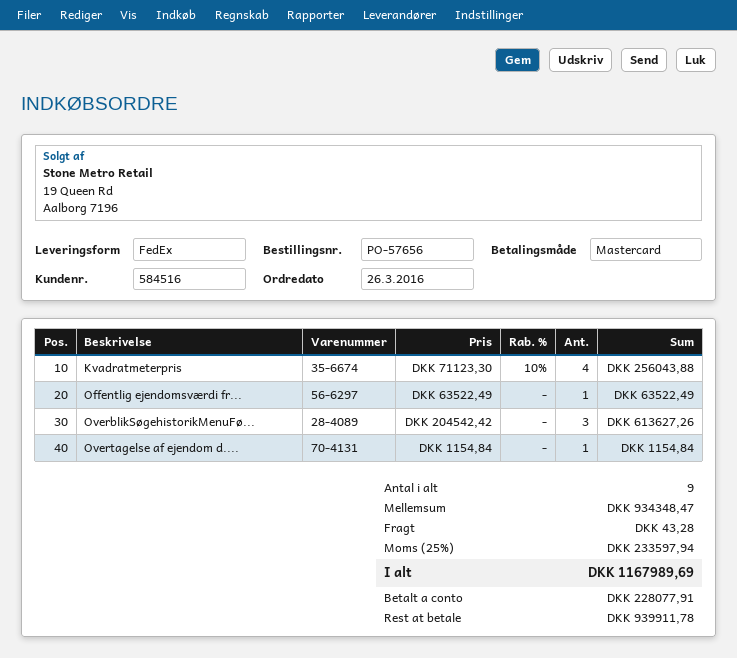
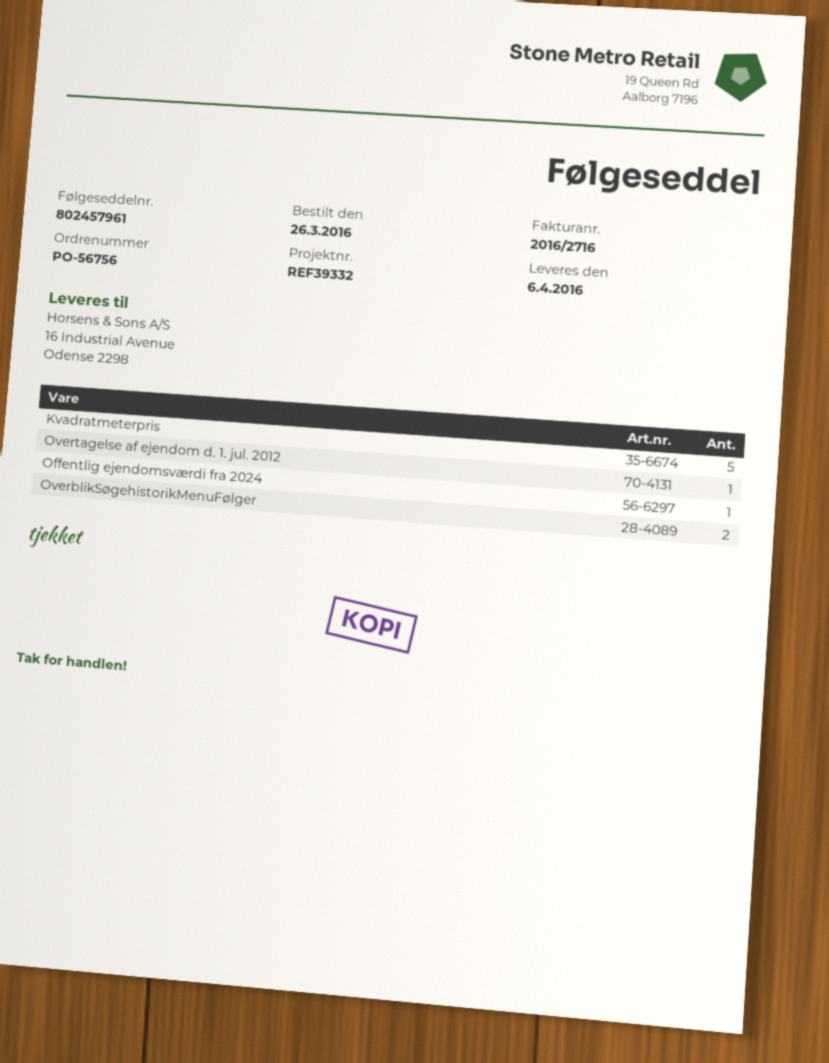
order number: PO-57656 -> PO-56756
Kvadratmeterpris: 4 -> 5
OverblikSøgehistorikMenuFø...: 3 -> 2

